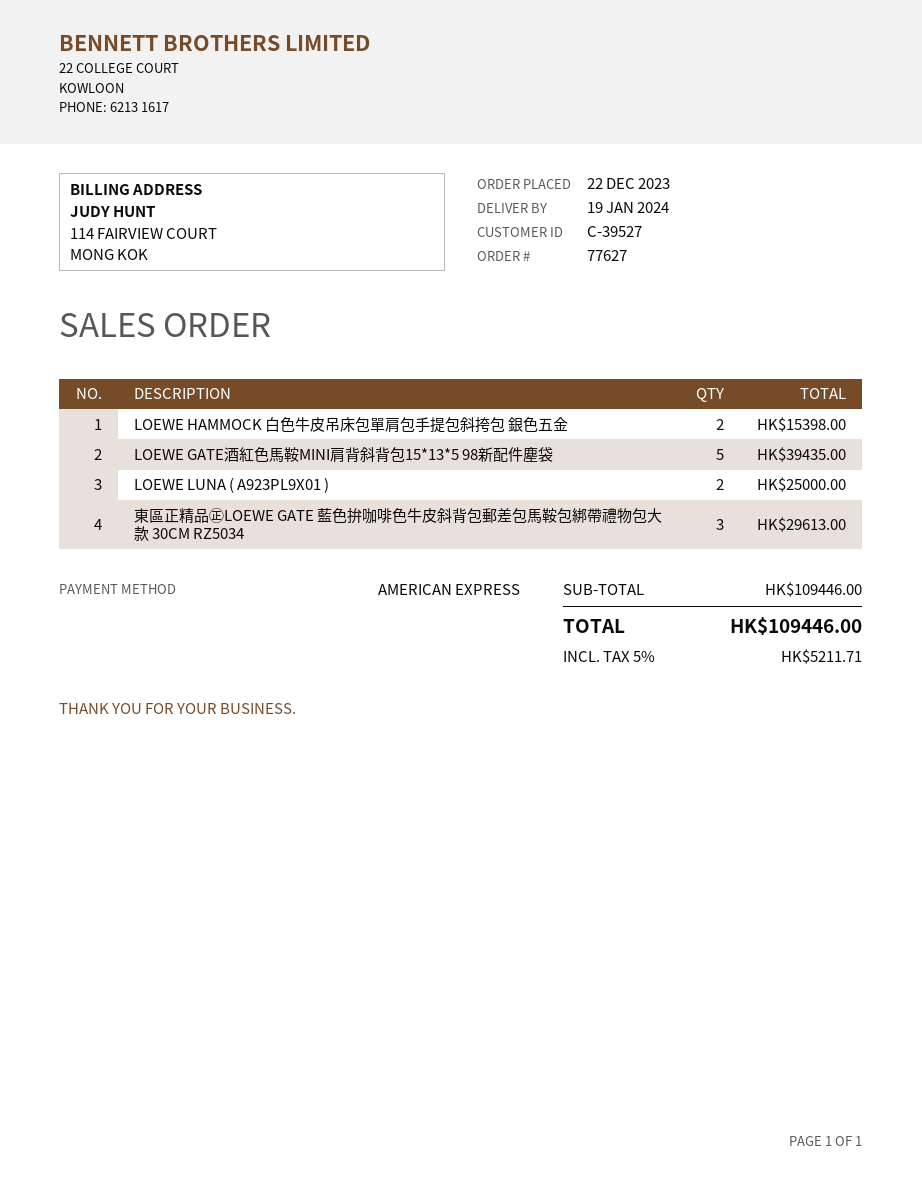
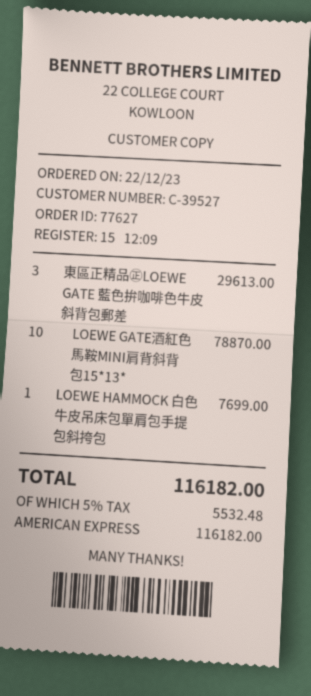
LOEWE HAMMOCK 白色牛皮吊床包單肩包手提包斜挎包 銀色五金: 2 for 15398.00 -> 1 for 7699.00
LOEWE GATE酒紅色馬鞍MINI肩背斜背包15*13*5 98新配件塵袋: 5 for 39435.00 -> 10 for 78870.00
LOEWE LUNA ( A923PL9X01 ): 2 for 25000.00 -> none
tax: 5% = 5211.71 -> 5% = 5532.48
total: 109446.00 -> 116182.00

